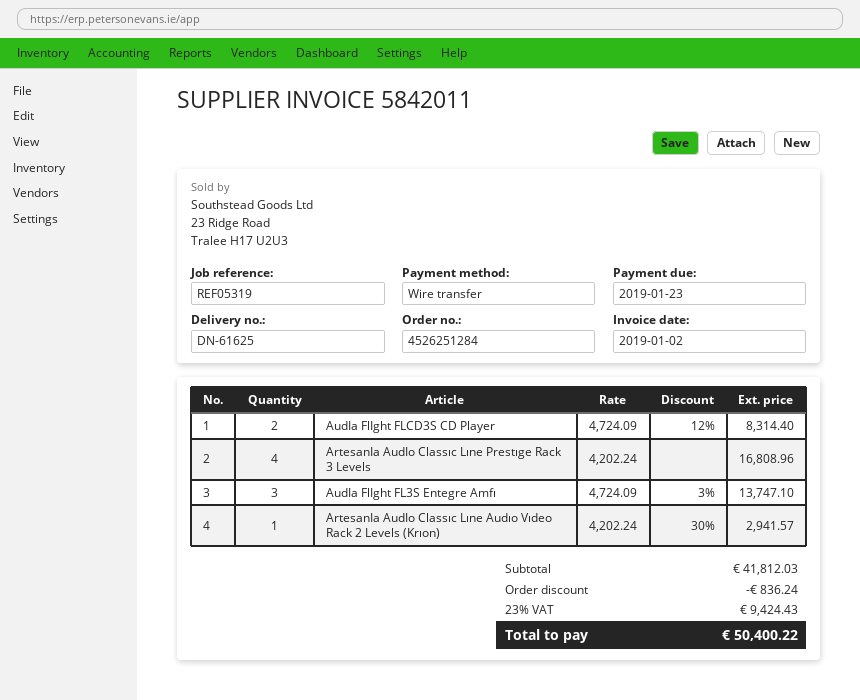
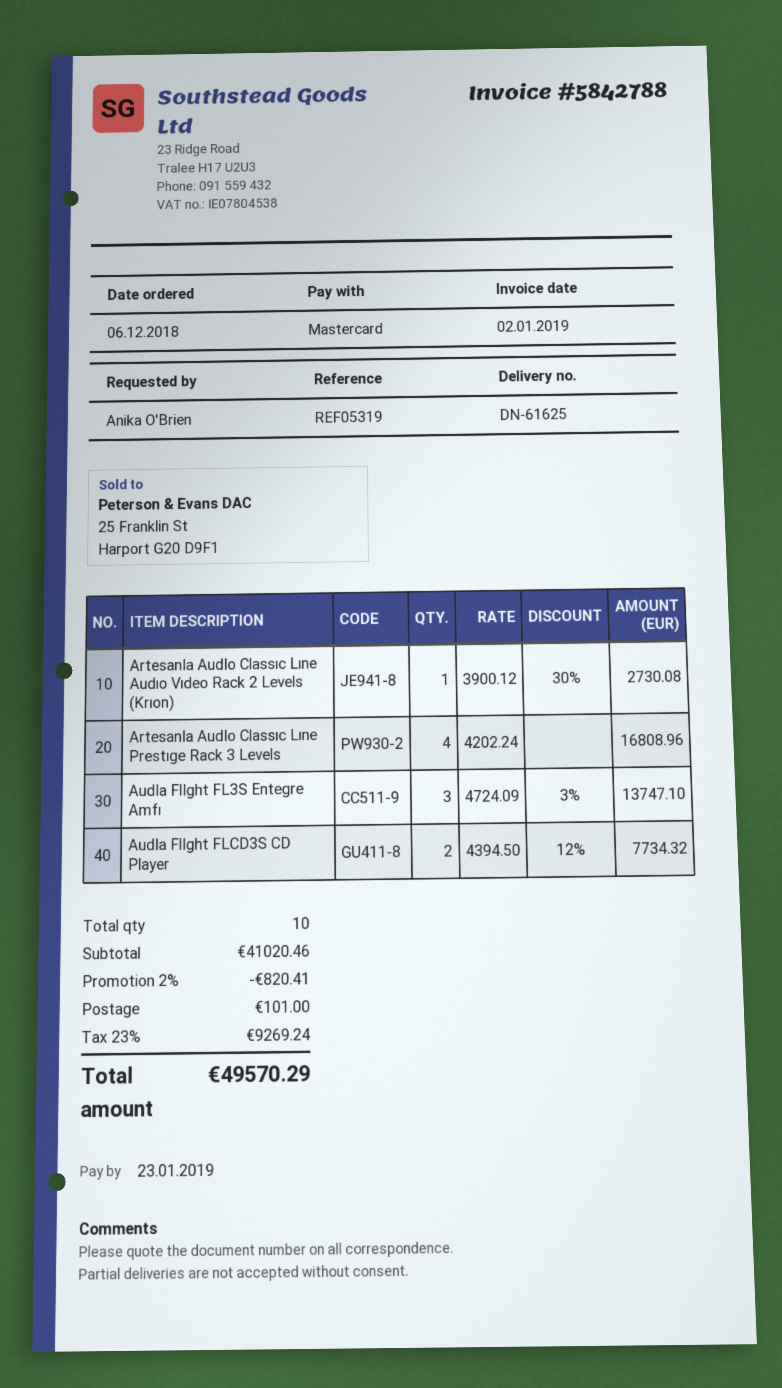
invoice number: 5842011 -> 5842788
payment method: bank transfer -> Mastercard
AudIa FlIght FLCD3S CD Player: 2 x 4724.09 - 12% = 8314.40 -> 2 x 4394.50 - 12% = 7734.32
ArtesanIa AudIo Classıc Lıne Audıo Vıdeo Rack 2 Levels (Krıon): 1 x 4202.24 - 30% = 2941.57 -> 1 x 3900.12 - 30% = 2730.08
subtotal: 41812.03 -> 41020.46
discount: 836.24 -> 820.41
shipping: none -> 101.00
tax: 23% = 9424.43 -> 23% = 9269.24
total: 50400.22 -> 49570.29

